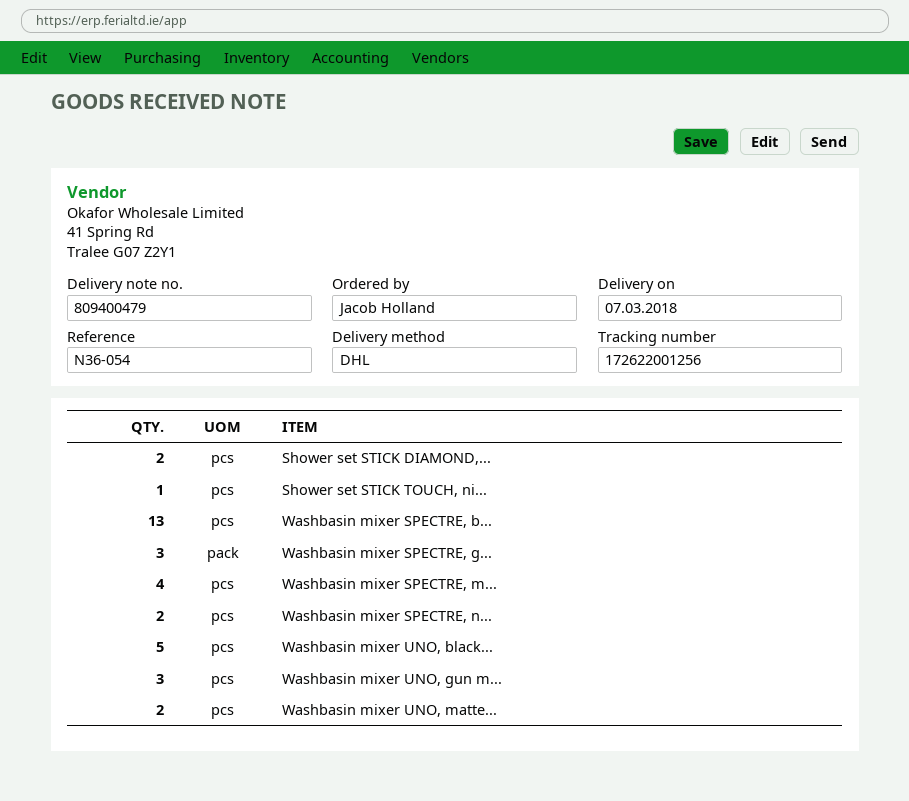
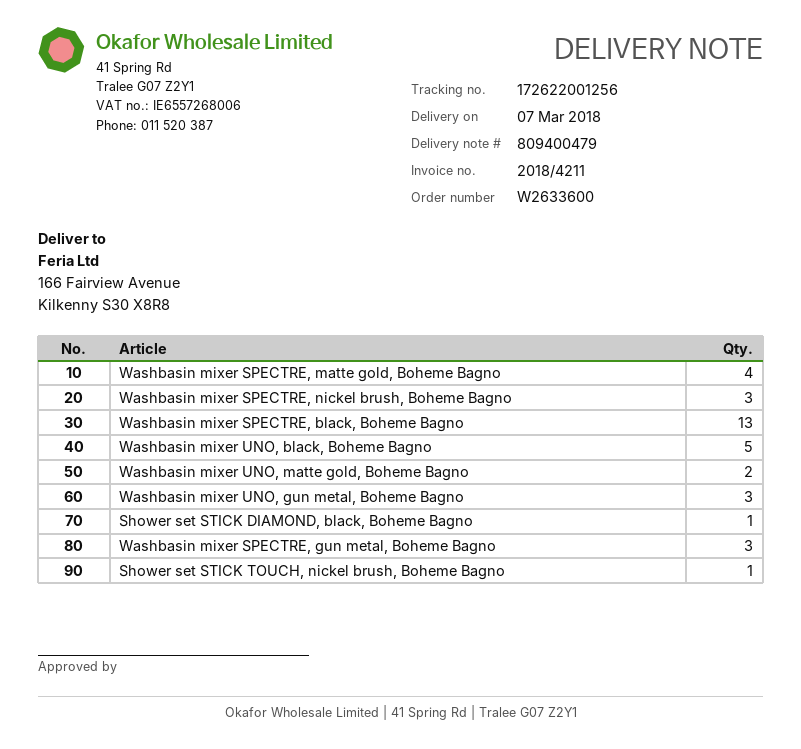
Shower set STICK DIAMOND,...: 2 -> 1
Washbasin mixer SPECTRE, n...: 2 -> 3

